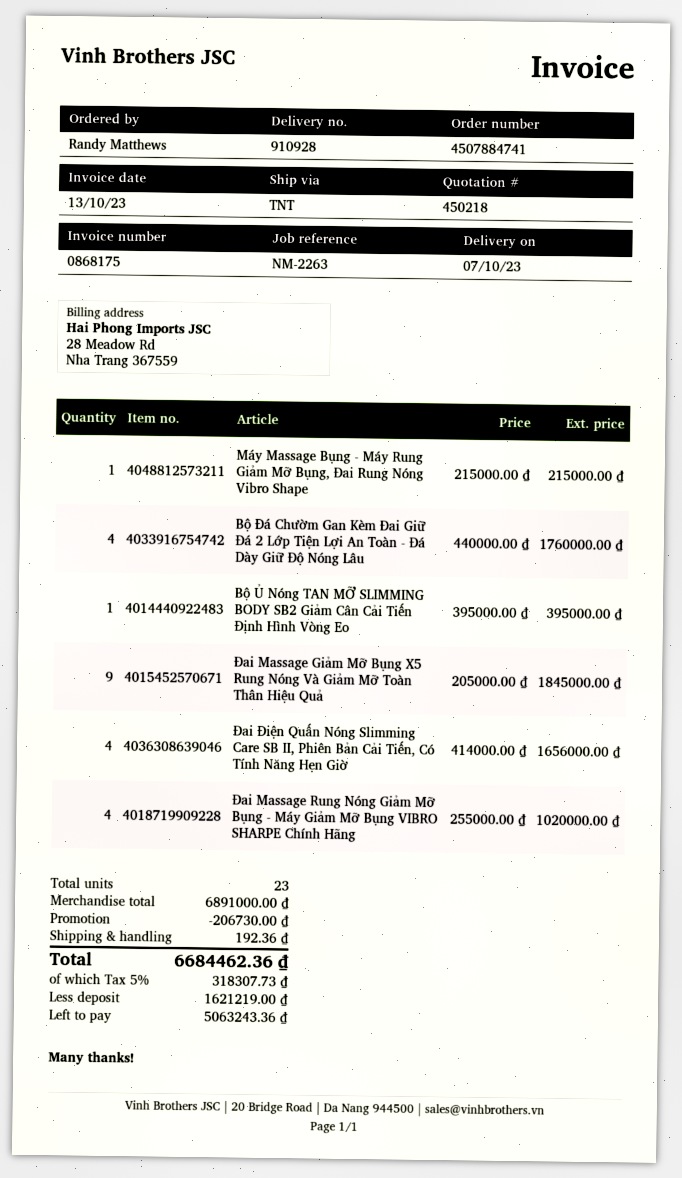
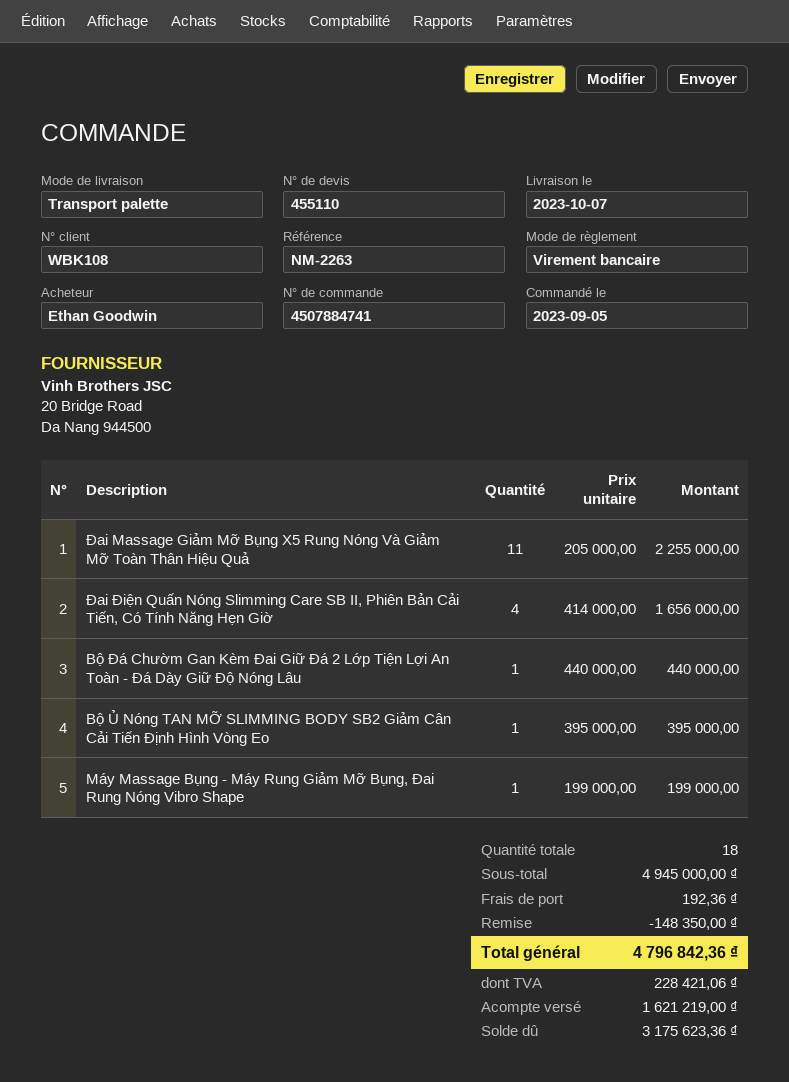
quote number: 450218 -> 455110
ordered by: Randy Matthews -> Ethan Goodwin
shipping method: TNT -> pallet freight
Máy Massage Bụng - Máy Rung Giảm Mỡ Bụng, Đai Rung Nóng Vibro Shape: 1 x 215000.00 = 215000.00 -> 1 x 199000.00 = 199000.00
Bộ Đá Chườm Gan Kèm Đai Giữ Đá 2 Lớp Tiện Lợi An Toàn - Đá Dày Giữ Độ Nóng Lâu: 4 x 440000.00 = 1760000.00 -> 1 x 440000.00 = 440000.00
Đai Massage Giảm Mỡ Bụng X5 Rung Nóng Và Giảm Mỡ Toàn Thân Hiệu Quả: 9 x 205000.00 = 1845000.00 -> 11 x 205000.00 = 2255000.00
Đai Massage Rung Nóng Giảm Mỡ Bụng - Máy Giảm Mỡ Bụng VIBRO SHARPE Chính Hãng: 4 x 255000.00 = 1020000.00 -> none
total quantity: 23 -> 18
subtotal: 6891000.00 -> 4945000.00
discount: 206730.00 -> 148350.00
tax: 318307.73 -> 228421.06
total: 6684462.36 -> 4796842.36
balance: 5063243.36 -> 3175623.36

